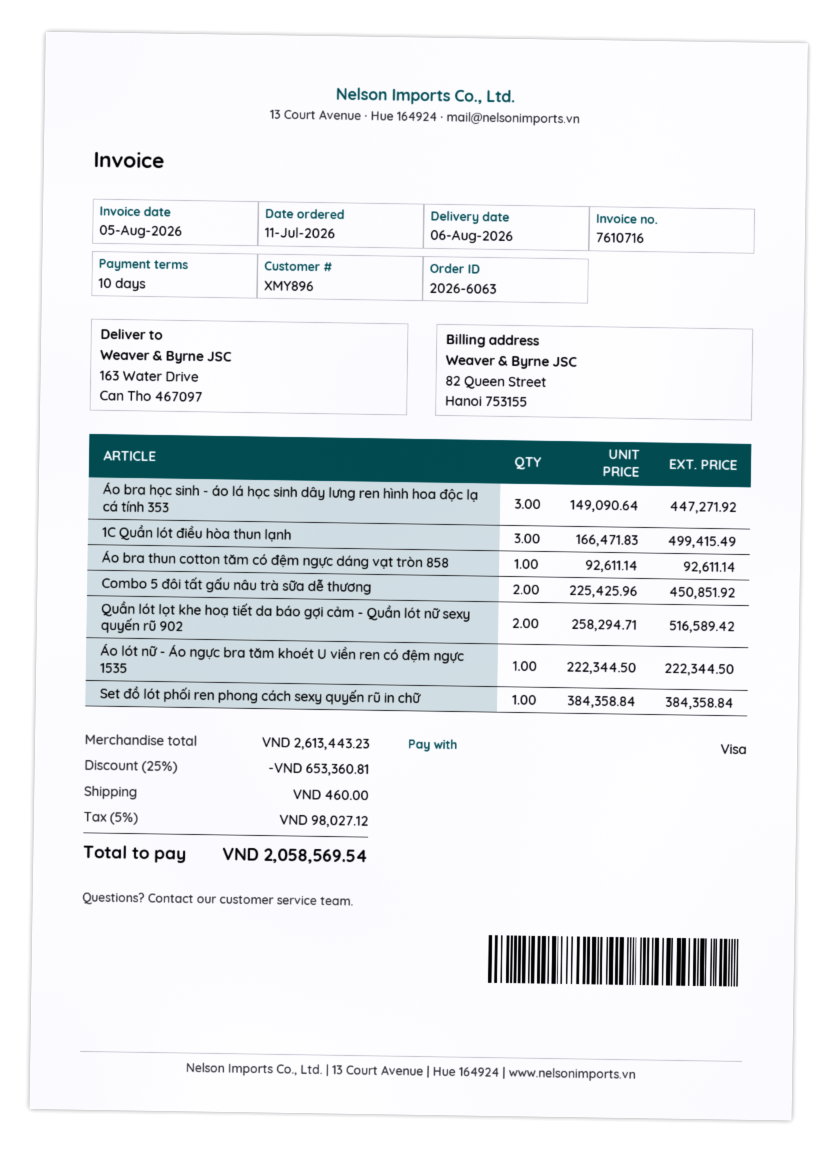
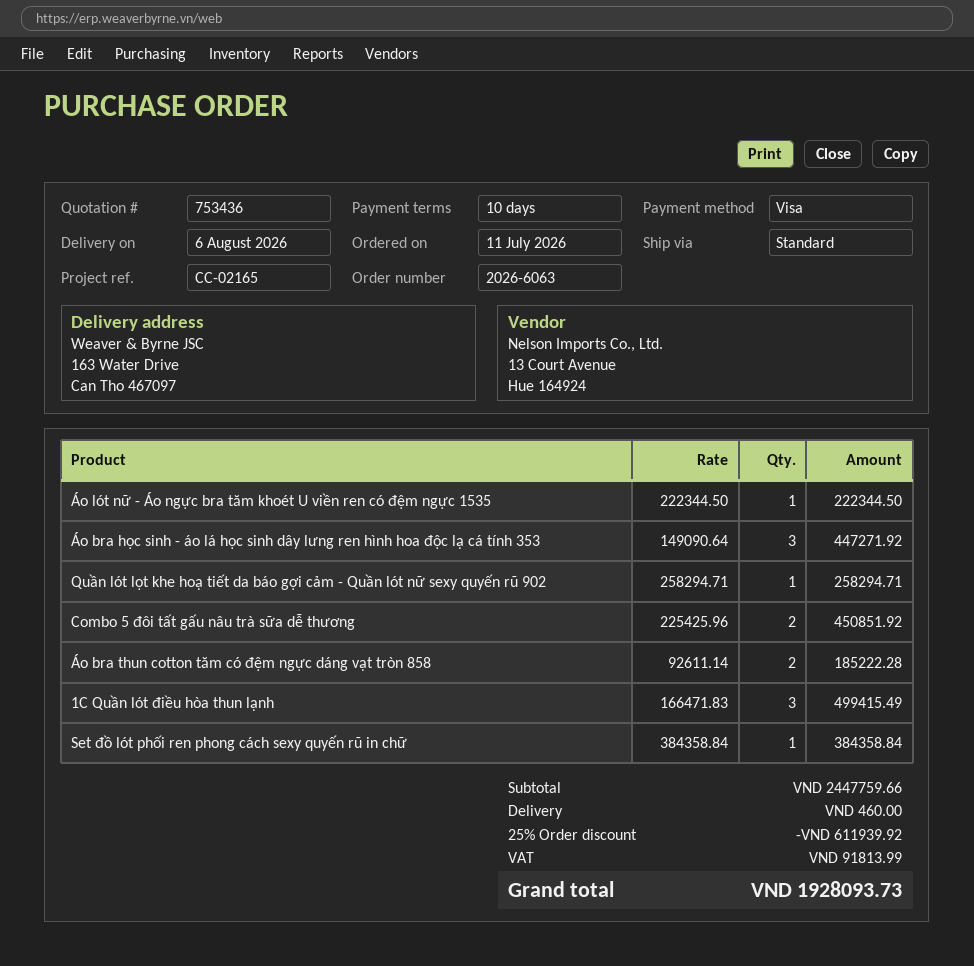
Áo bra thun cotton tăm có đệm ngực dáng vạt tròn 858: 1 x 92611.14 = 92611.14 -> 2 x 92611.14 = 185222.28
Quần lót lọt khe hoạ tiết da báo gợi cảm - Quần lót nữ sexy quyến rũ 902: 2 x 258294.71 = 516589.42 -> 1 x 258294.71 = 258294.71
subtotal: 2613443.23 -> 2447759.66
discount: 25% = 653360.81 -> 25% = 611939.92
tax: 98027.12 -> 91813.99
total: 2058569.54 -> 1928093.73

